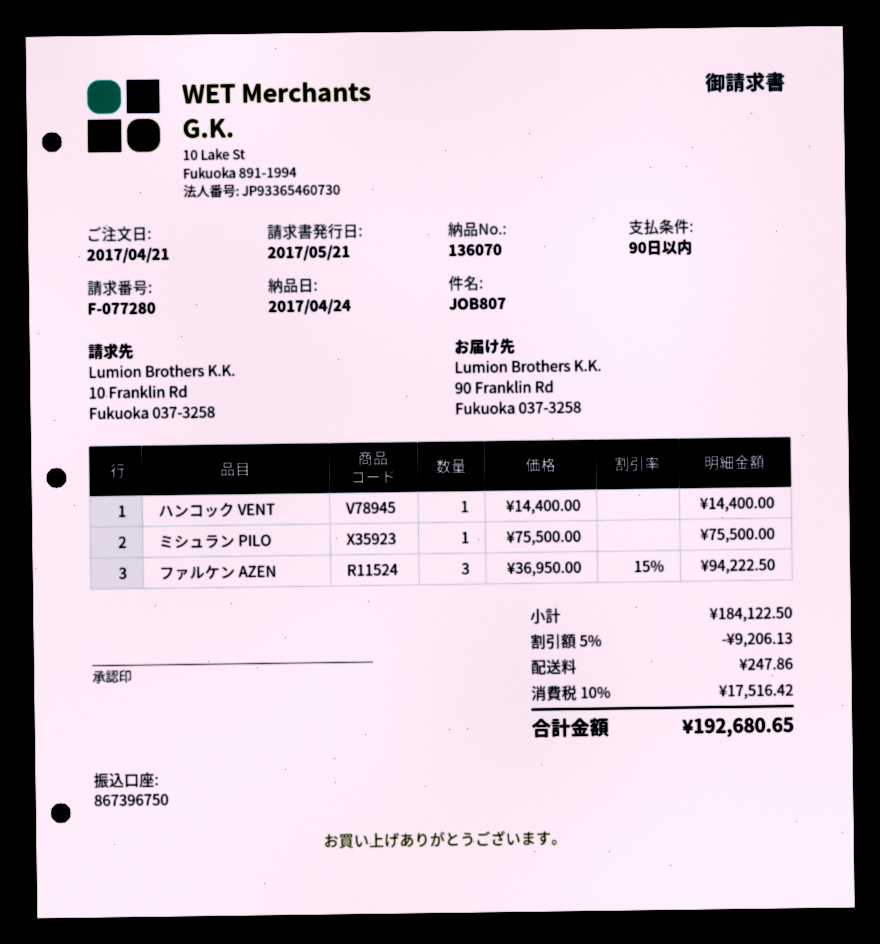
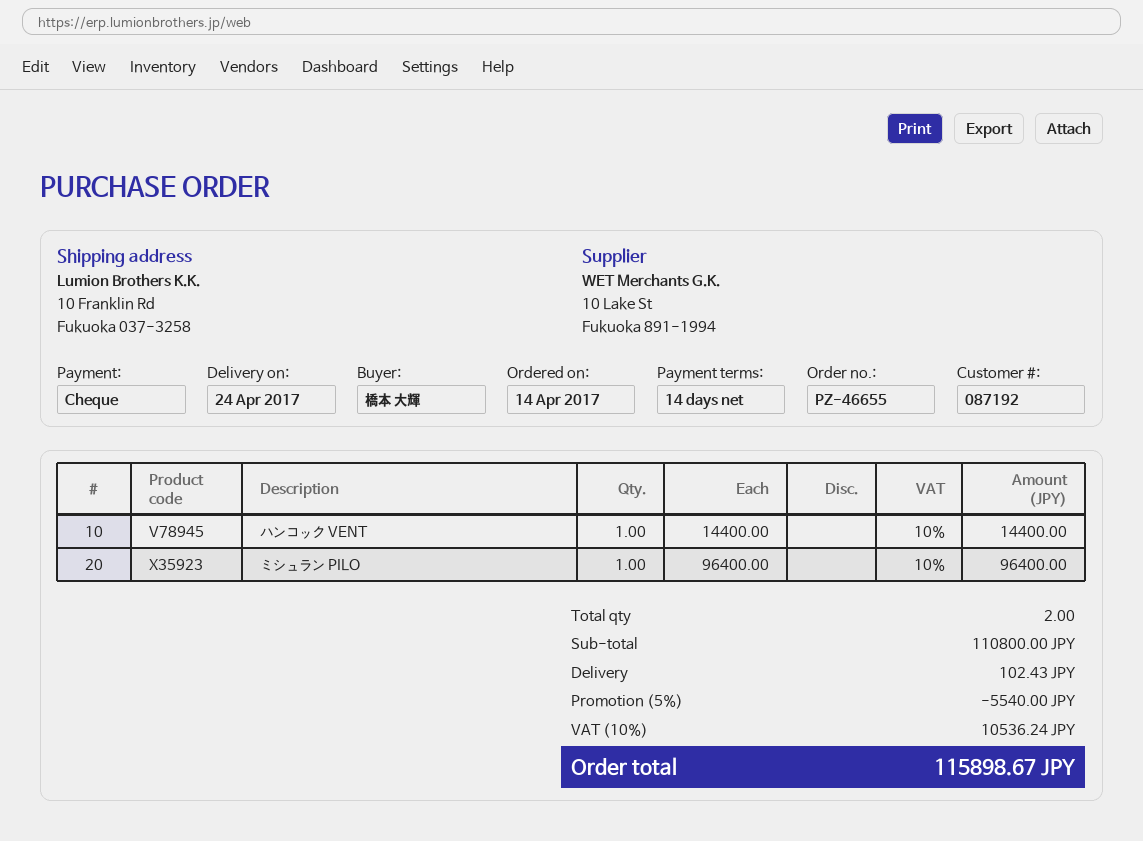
order date: 2017-04-21 -> 2017-04-14
payment terms: 90 days -> 14 days
ship to: 90 Franklin Rd, Fukuoka 037-3258 -> 10 Franklin Rd, Fukuoka 037-3258
ミシュラン PILO: 1 x 75500.00 = 75500.00 -> 1 x 96400.00 = 96400.00
ファルケン AZEN: 3 x 36950.00 - 15% = 94222.50 -> none
subtotal: 184122.50 -> 110800.00
discount: 5% = 9206.13 -> 5% = 5540.00
shipping: 247.86 -> 102.43
tax: 10% = 17516.42 -> 10% = 10536.24
total: 192680.65 -> 115898.67

